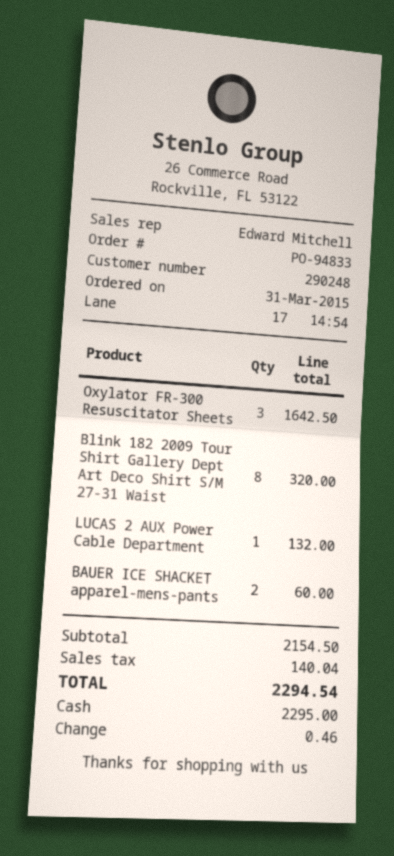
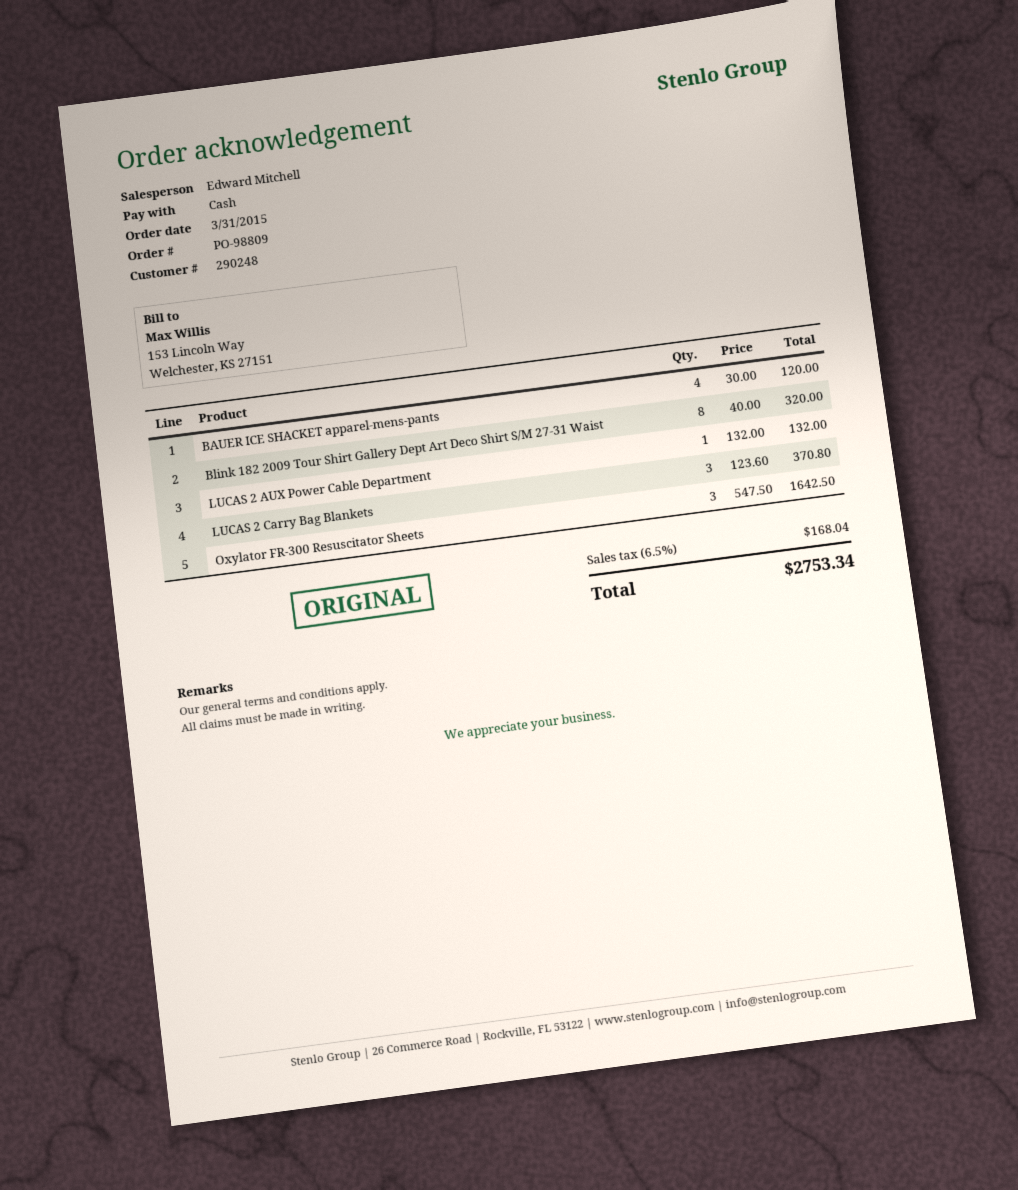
order number: PO-94833 -> PO-98809
BAUER ICE SHACKET apparel-mens-pants: 2 for 60.00 -> 4 for 120.00
LUCAS 2 Carry Bag Blankets: none -> 3 for 370.80
tax: 140.04 -> 168.04
total: 2294.54 -> 2753.34

